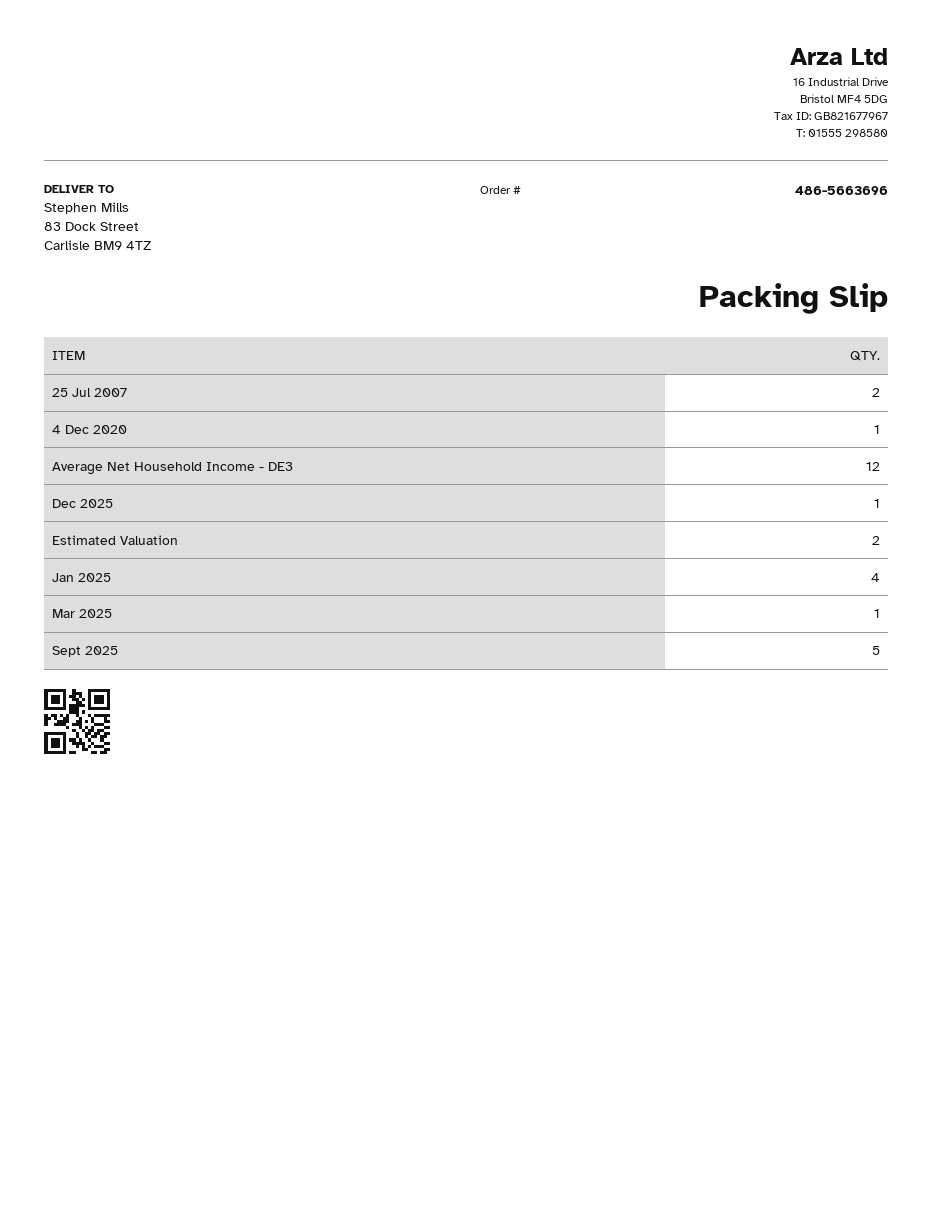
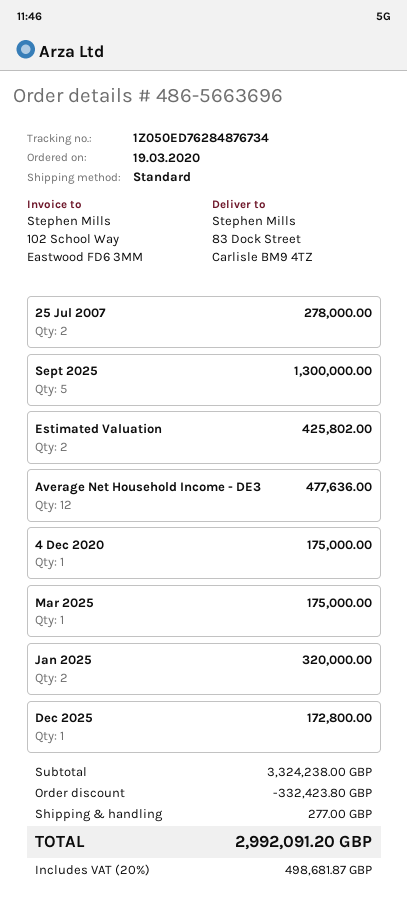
Jan 2025: 4 -> 2

